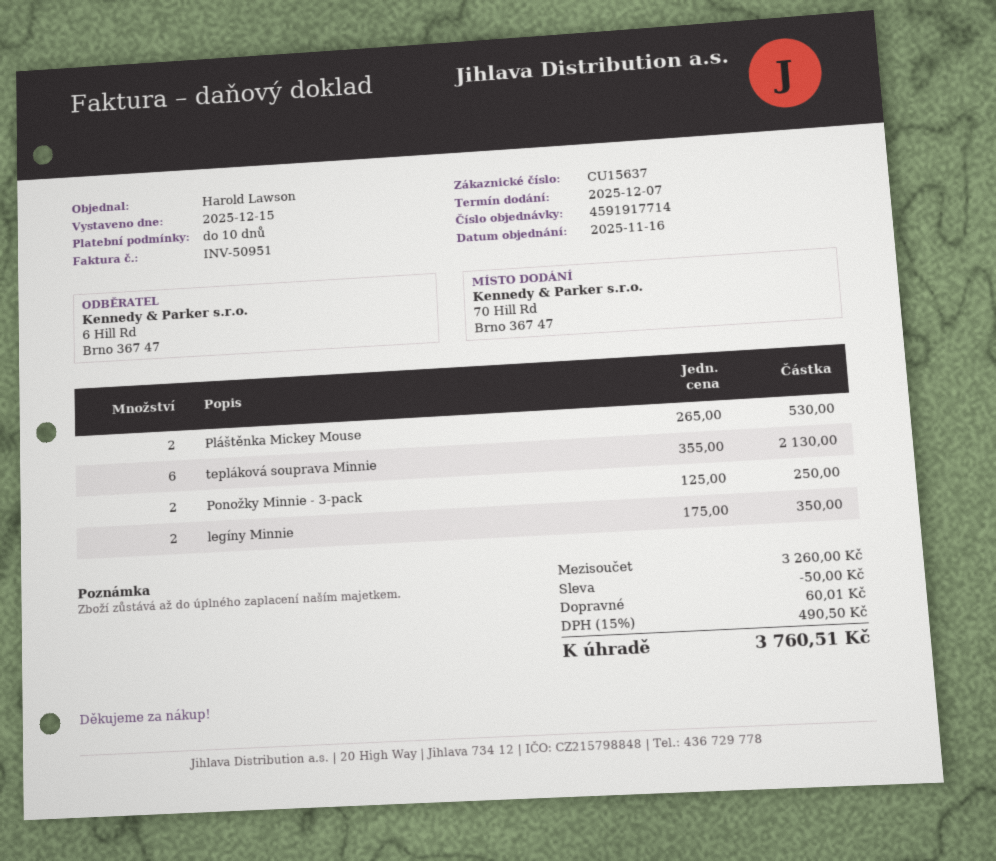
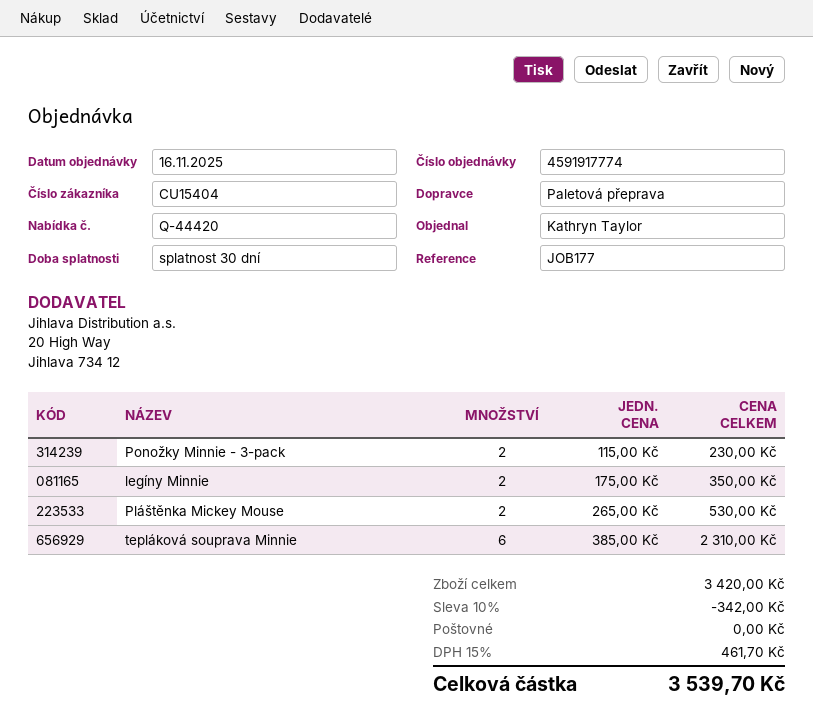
order number: 4591917714 -> 4591917774
payment terms: 10 days -> 30 days
customer number: CU15637 -> CU15404
ordered by: Harold Lawson -> Kathryn Taylor
tepláková souprava Minnie: 6 x 355.00 = 2130.00 -> 6 x 385.00 = 2310.00
Ponožky Minnie - 3-pack: 2 x 125.00 = 250.00 -> 2 x 115.00 = 230.00
subtotal: 3260.00 -> 3420.00
discount: 50.00 -> 342.00
shipping: 60.01 -> 0.00
tax: 15% = 490.50 -> 15% = 461.70
total: 3760.51 -> 3539.70

